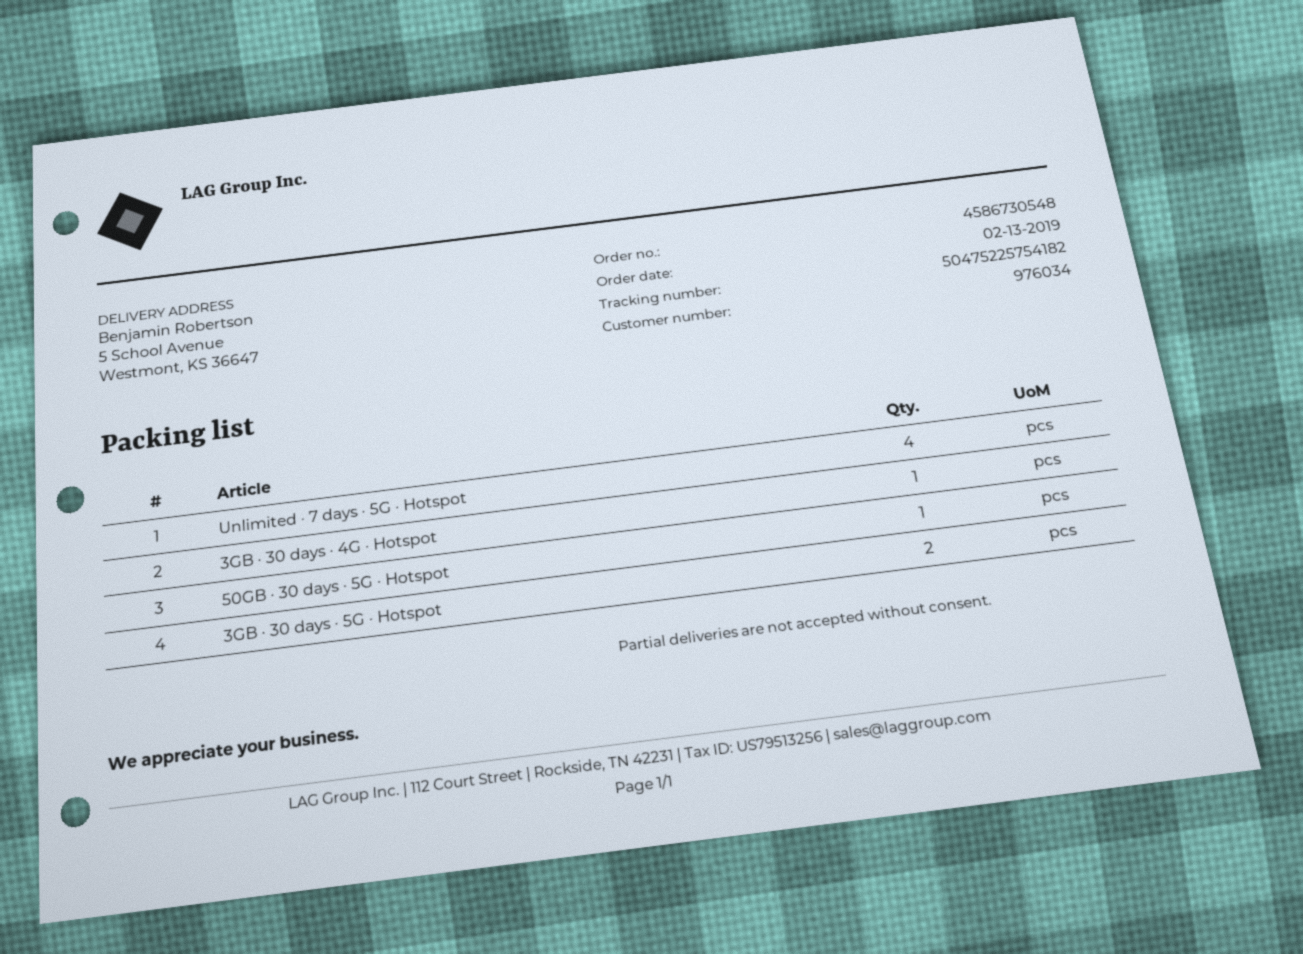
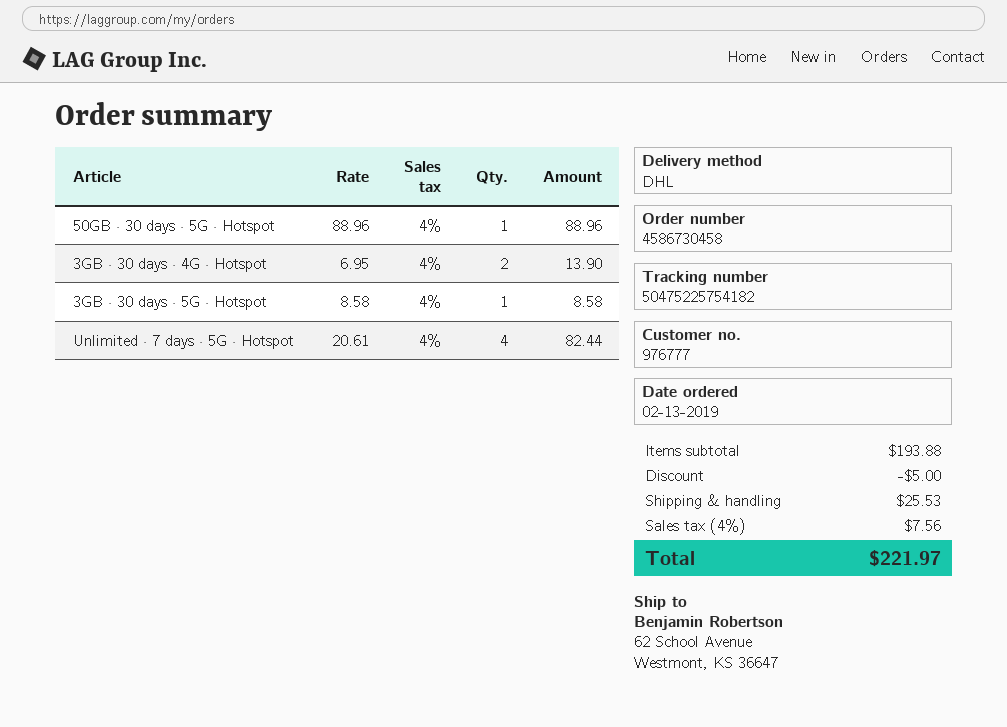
order number: 4586730548 -> 4586730458
customer number: 976034 -> 976777
ship to: 5 School Avenue, Westmont, KS 36647 -> 62 School Avenue, Westmont, KS 36647
3GB · 30 days · 4G · Hotspot: 1 -> 2
3GB · 30 days · 5G · Hotspot: 2 -> 1

